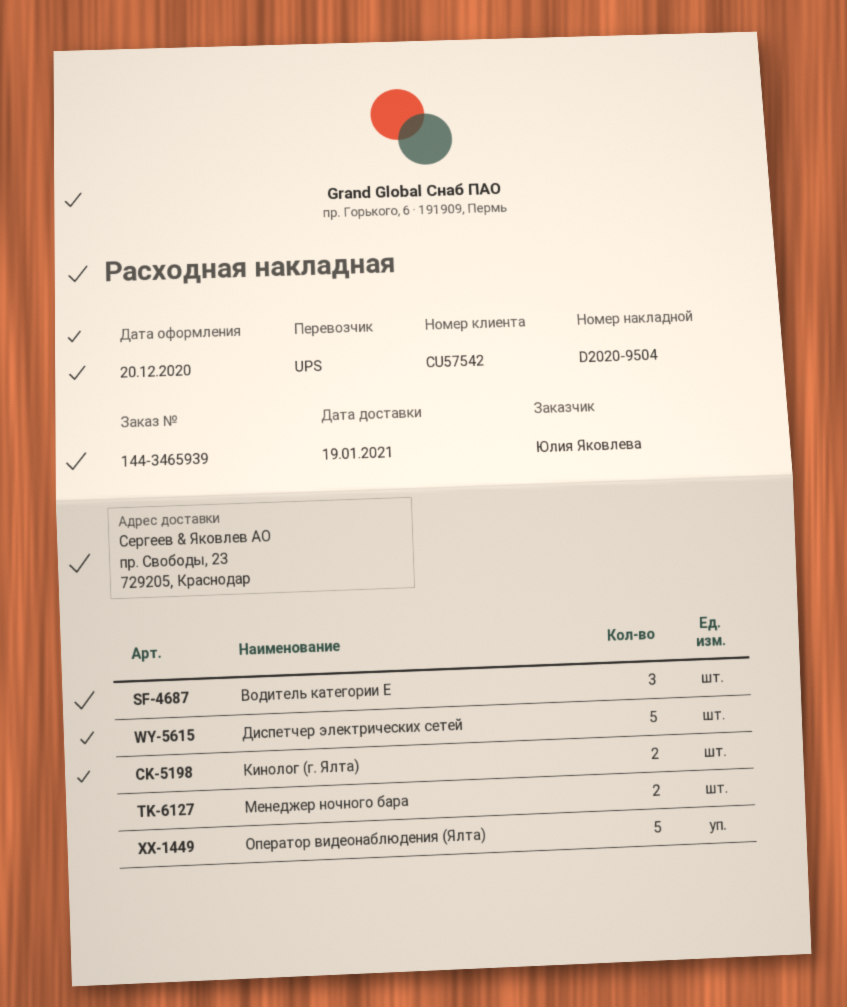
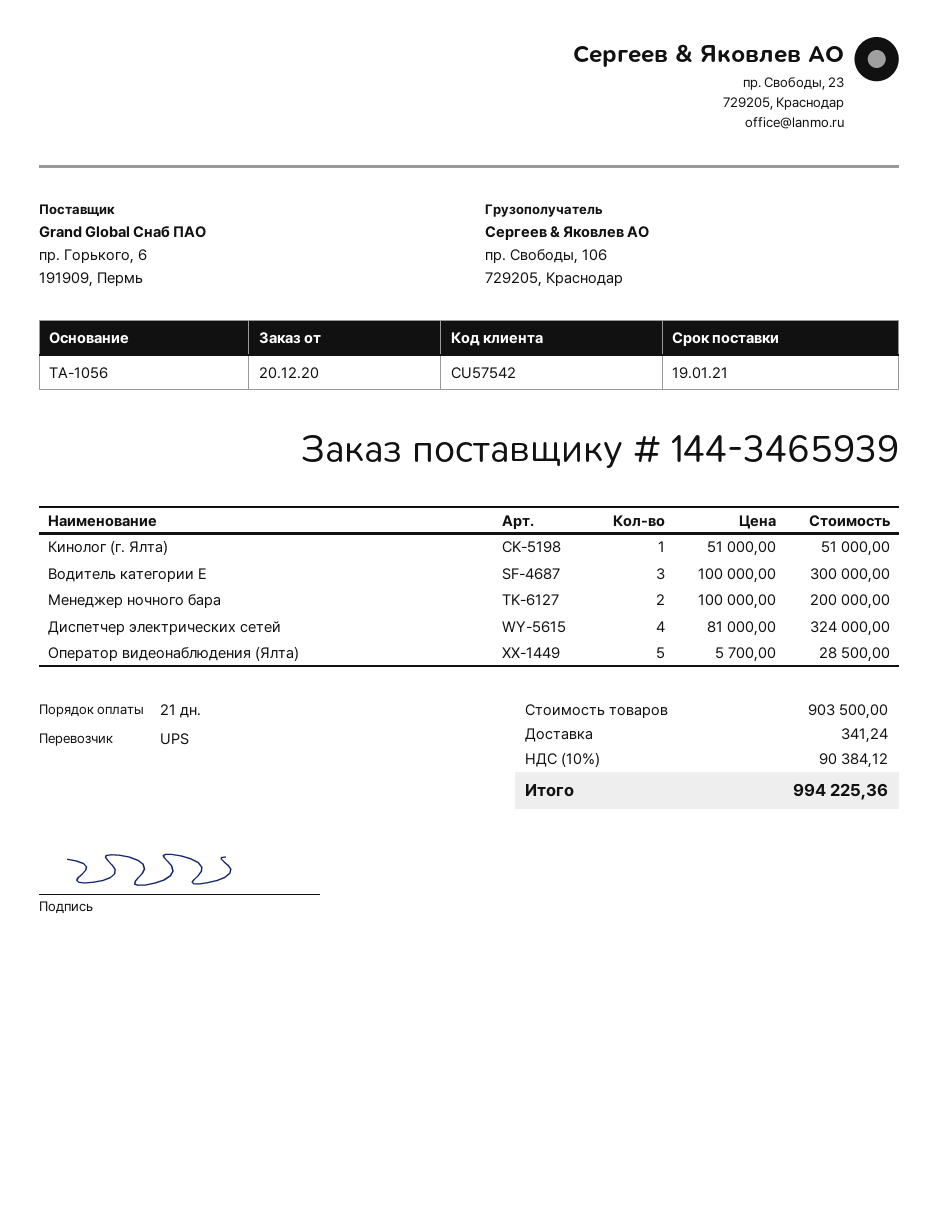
ship to: пр. Свободы, 23, 729205, Краснодар -> пр. Свободы, 106, 729205, Краснодар
Диспетчер электрических сетей: 5 -> 4
Кинолог (г. Ялта): 2 -> 1

